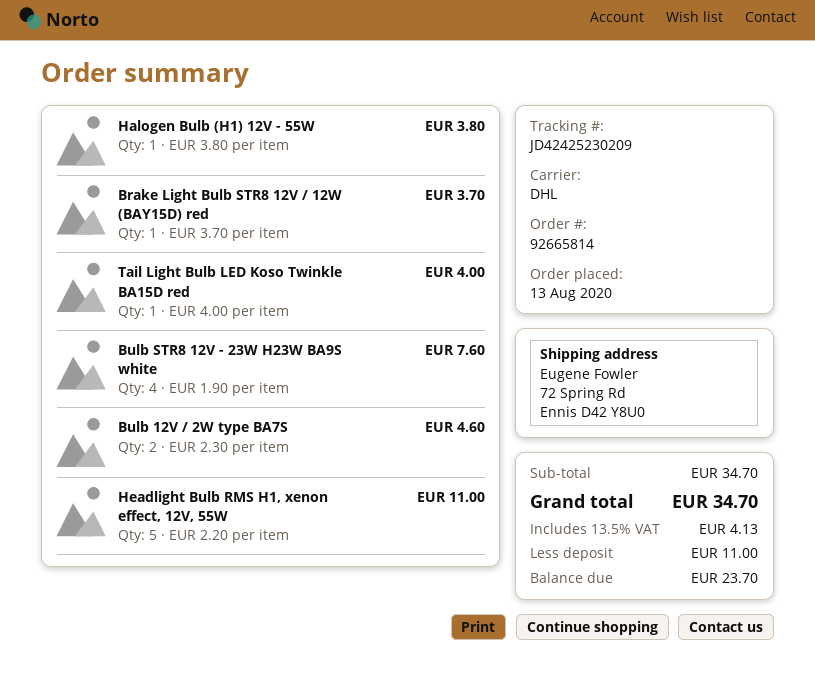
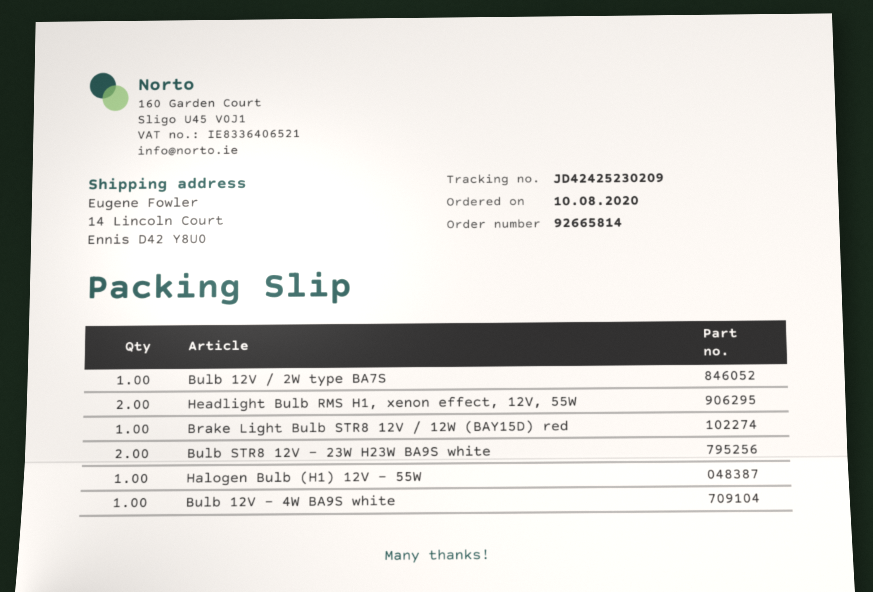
order date: 2020-08-13 -> 2020-08-10
ship to: 72 Spring Rd, Ennis D42 Y8U0 -> 14 Lincoln Court, Ennis D42 Y8U0
Tail Light Bulb LED Koso Twinkle BA15D red: 1 -> none
Bulb STR8 12V - 23W H23W BA9S white: 4 -> 2
Bulb 12V / 2W type BA7S: 2 -> 1
Headlight Bulb RMS H1, xenon effect, 12V, 55W: 5 -> 2
Bulb 12V - 4W BA9S white: none -> 1

